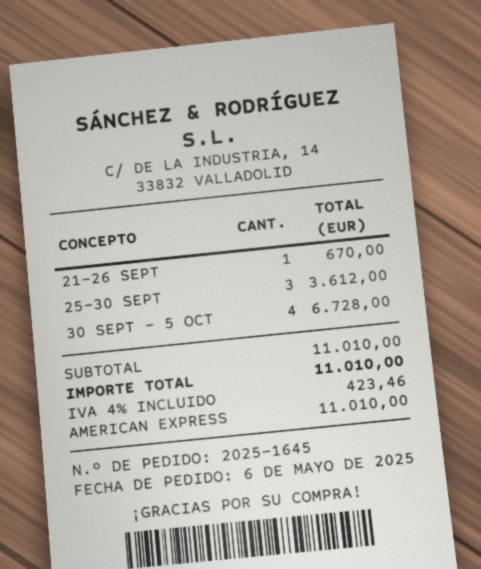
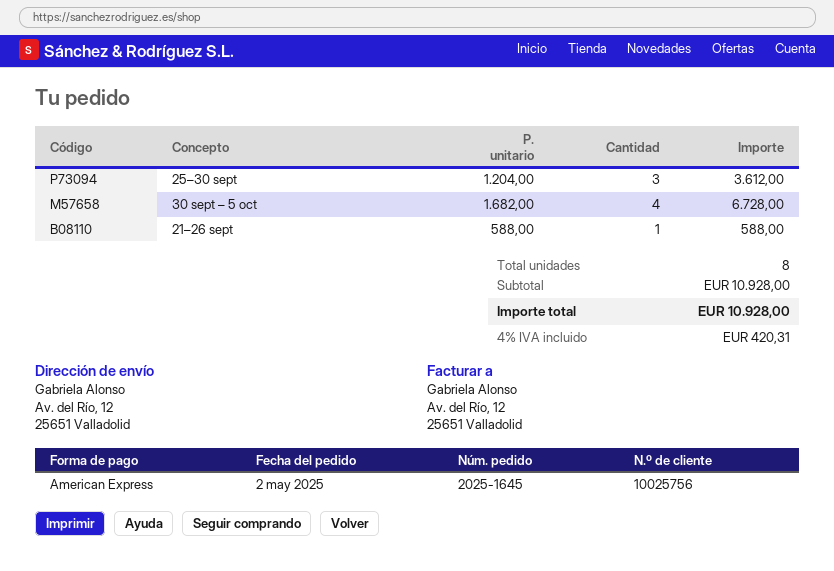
order date: 2025-05-06 -> 2025-05-02
21–26 SEPT: 1 for 670.00 -> 1 for 588.00
subtotal: 11010.00 -> 10928.00
tax: 4% = 423.46 -> 4% = 420.31
total: 11010.00 -> 10928.00

